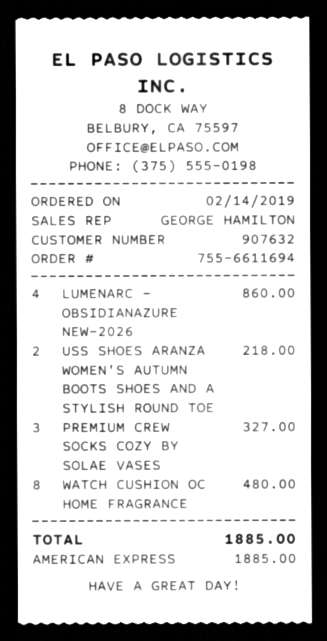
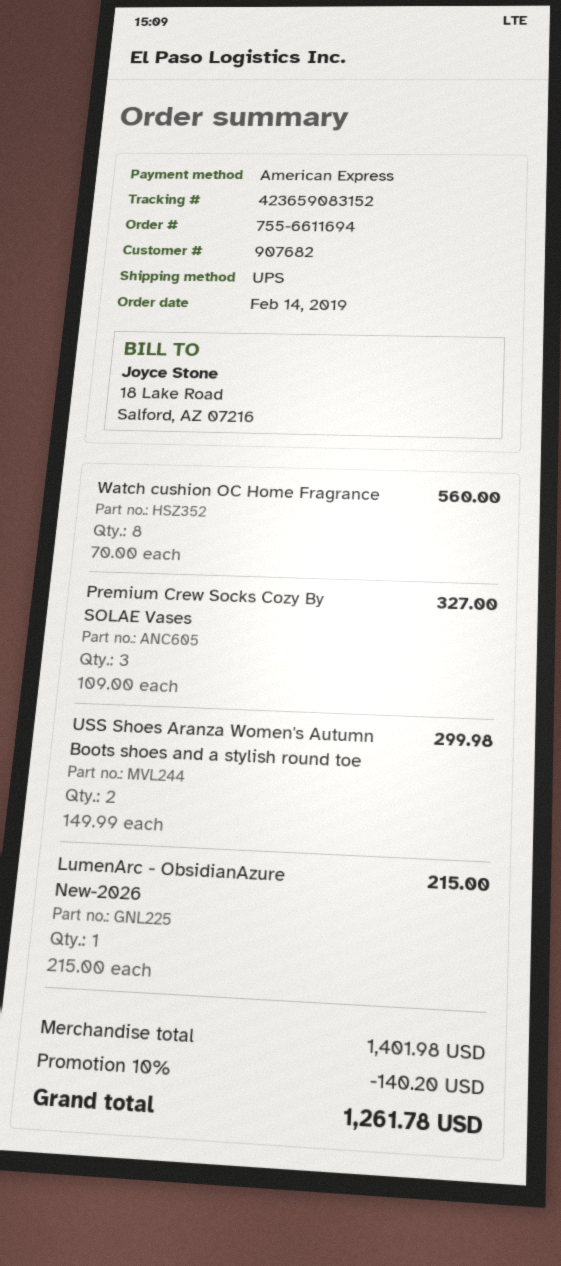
customer number: 907632 -> 907682
LUMENARC - OBSIDIANAZURE NEW-2026: 4 for 860.00 -> 1 for 215.00
USS SHOES ARANZA WOMEN'S AUTUMN BOOTS SHOES AND A STYLISH ROUND TOE: 2 for 218.00 -> 2 for 299.98
WATCH CUSHION OC HOME FRAGRANCE: 8 for 480.00 -> 8 for 560.00
discount: none -> 10% = 140.20
total: 1885.00 -> 1261.78

